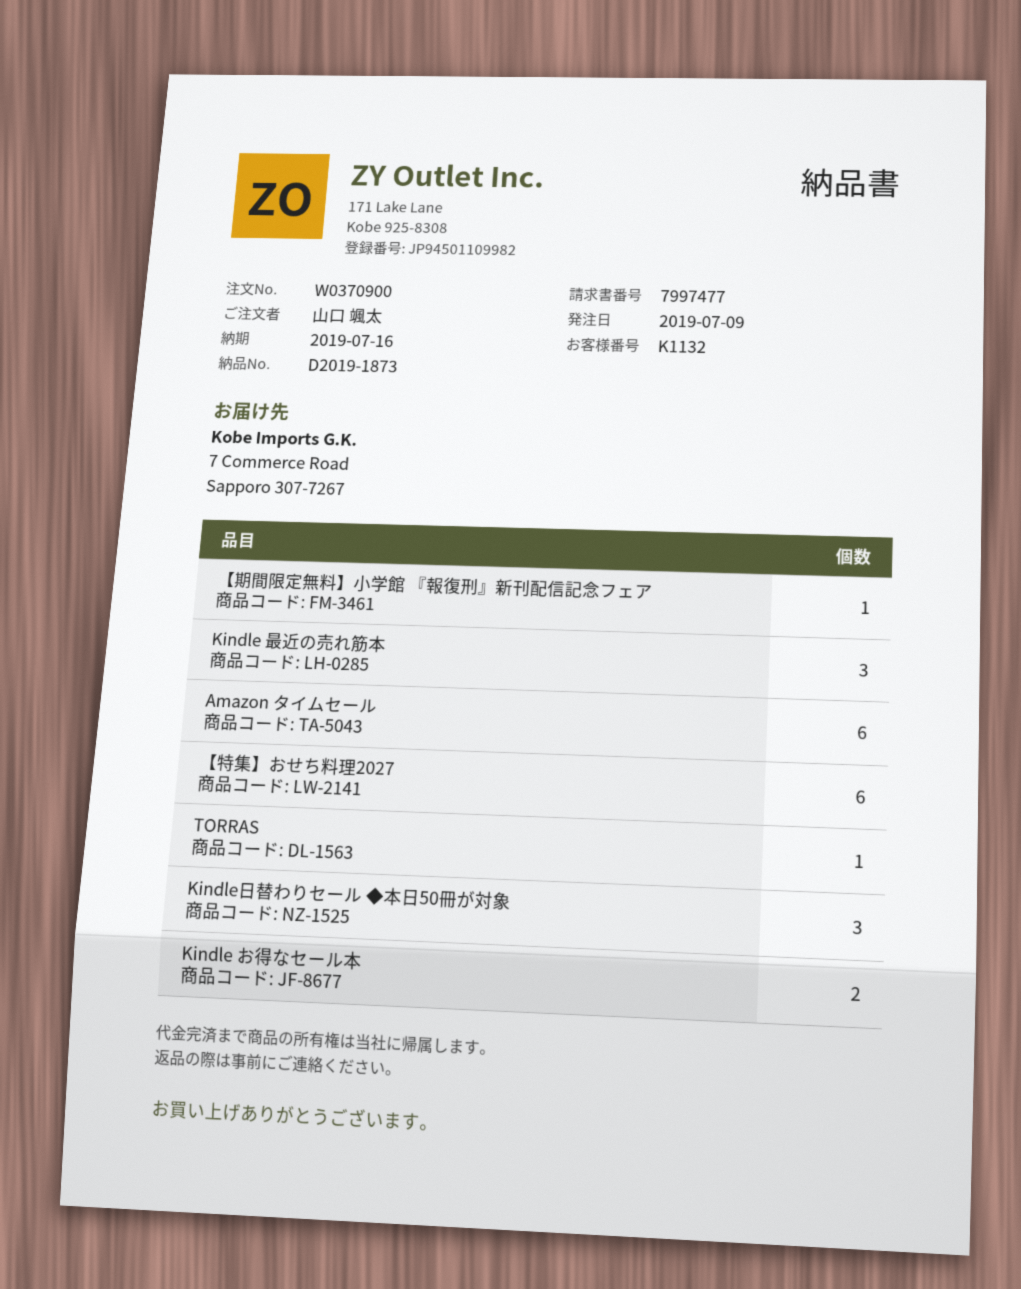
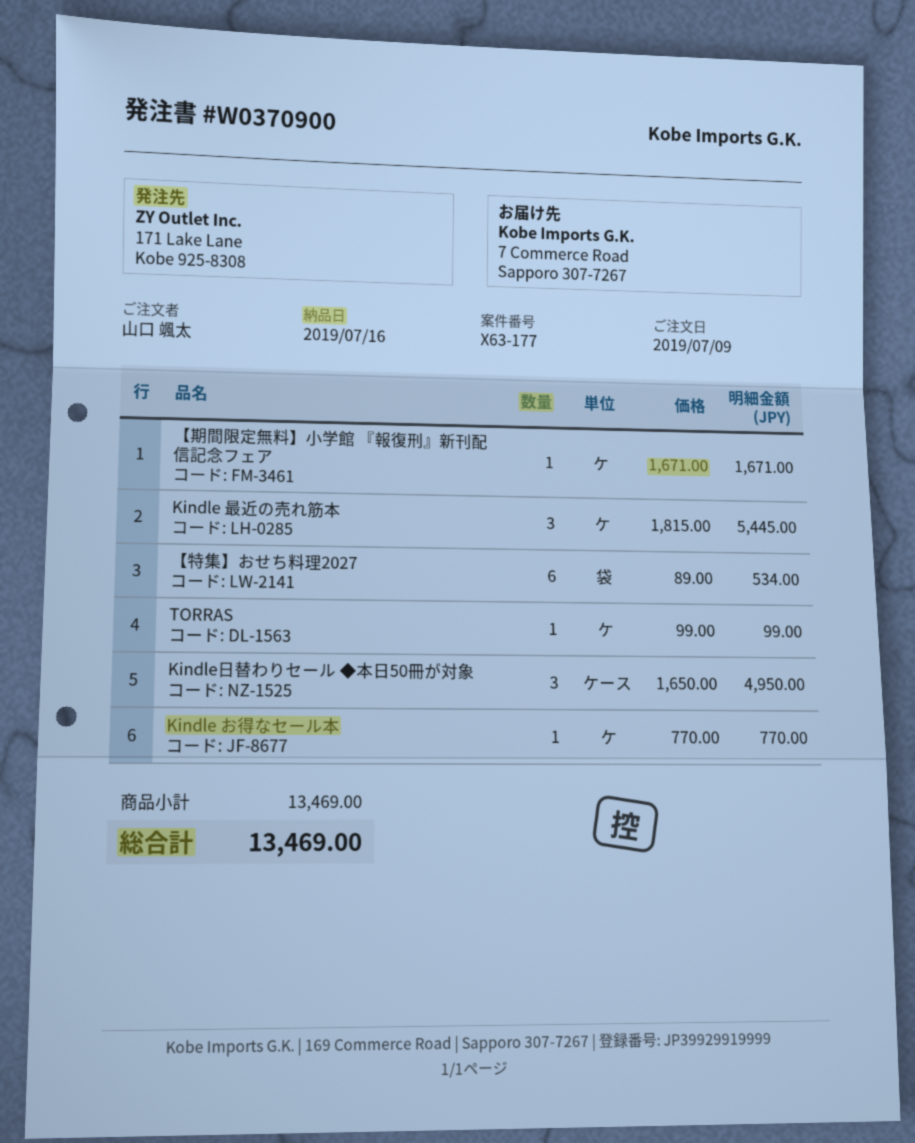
Amazon タイムセール: 6 -> none
Kindle お得なセール本: 2 -> 1

